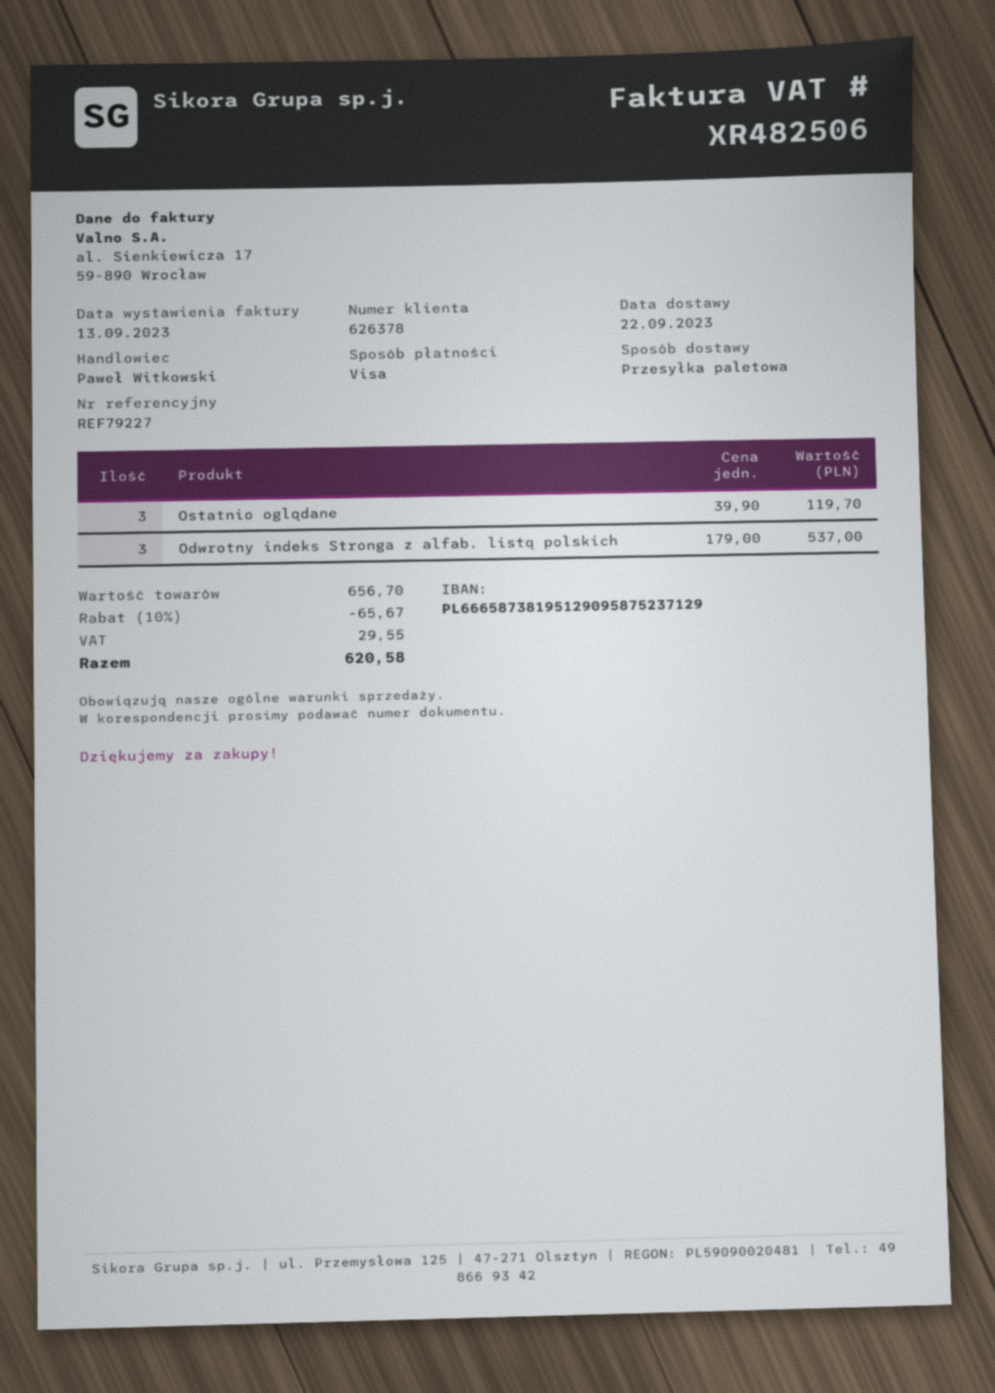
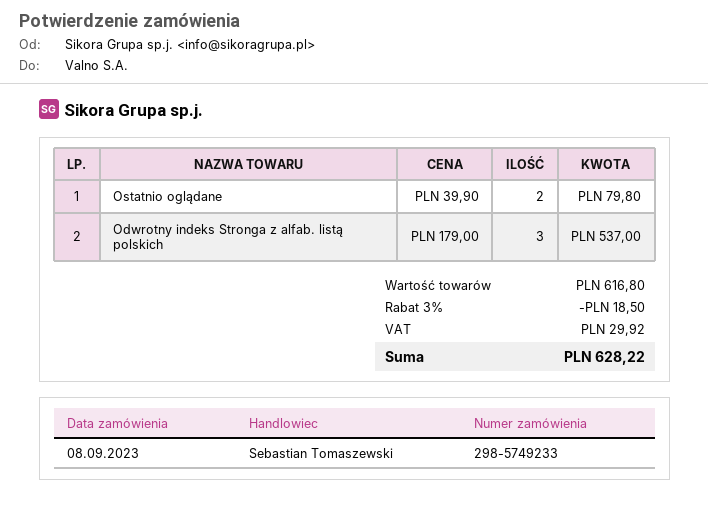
sales rep: Paweł Witkowski -> Sebastian Tomaszewski
Ostatnio oglądane: 3 x 39.90 = 119.70 -> 2 x 39.90 = 79.80
subtotal: 656.70 -> 616.80
discount: 10% = 65.67 -> 3% = 18.50
tax: 29.55 -> 29.92
total: 620.58 -> 628.22

